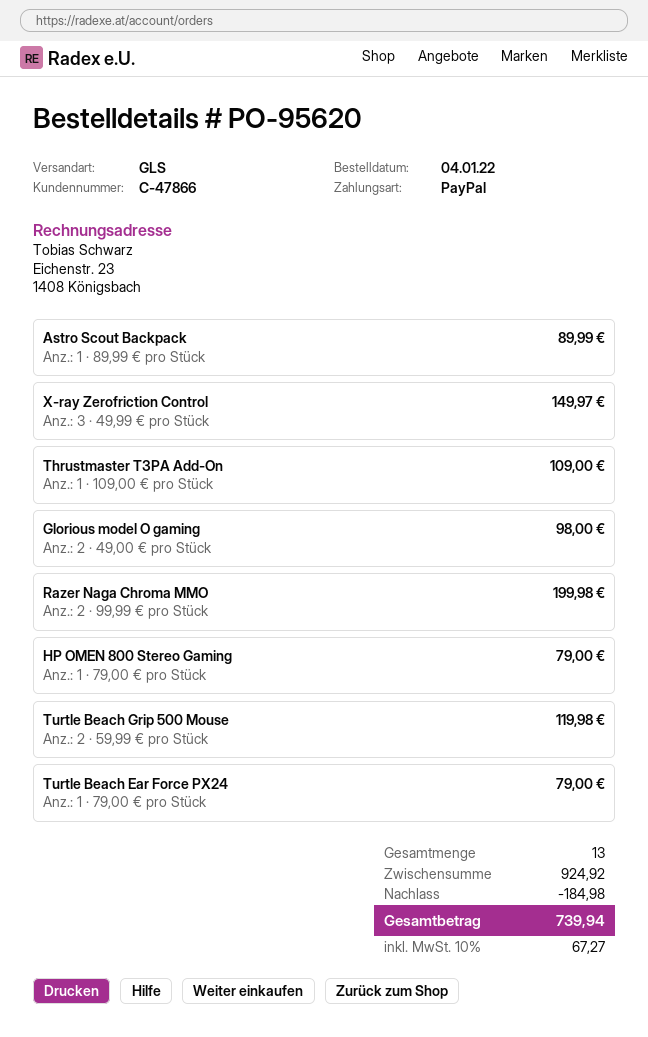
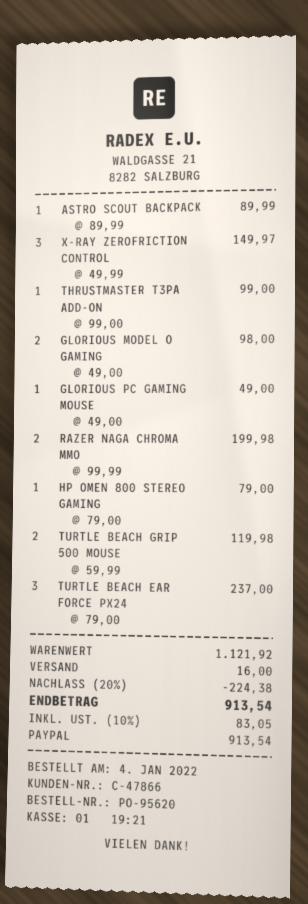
Thrustmaster T3PA Add-On: 1 x 109.00 = 109.00 -> 1 x 99.00 = 99.00
Turtle Beach Ear Force PX24: 1 x 79.00 = 79.00 -> 3 x 79.00 = 237.00
GLORIOUS PC GAMING MOUSE: none -> 1 x 49.00 = 49.00
subtotal: 924.92 -> 1121.92
discount: 184.98 -> 224.38
shipping: none -> 16.00
tax: 10% = 67.27 -> 10% = 83.05
total: 739.94 -> 913.54

